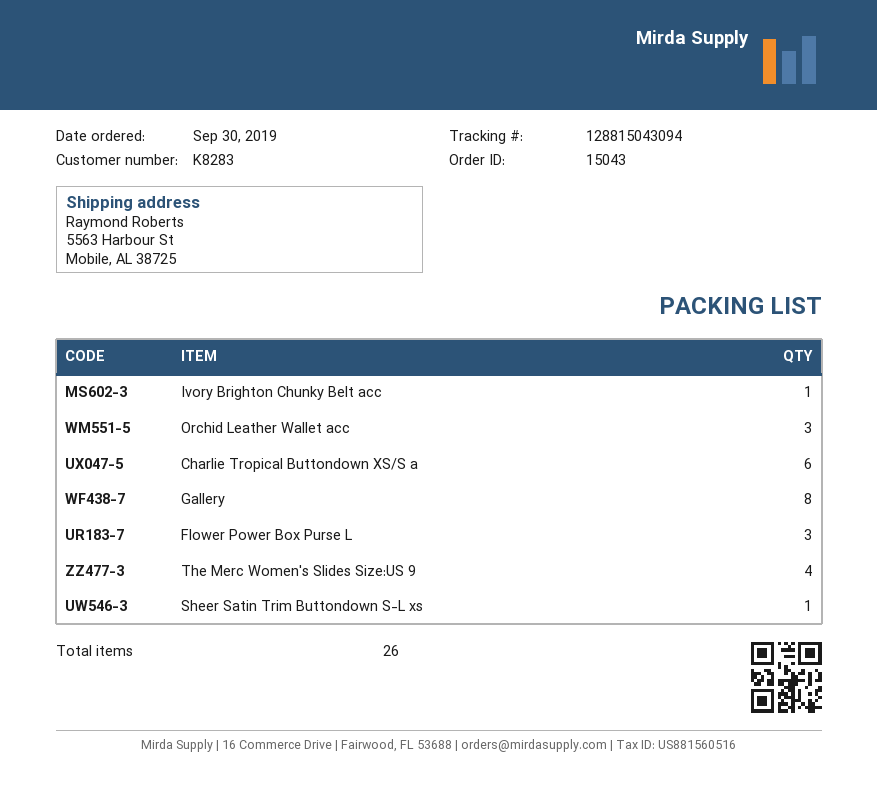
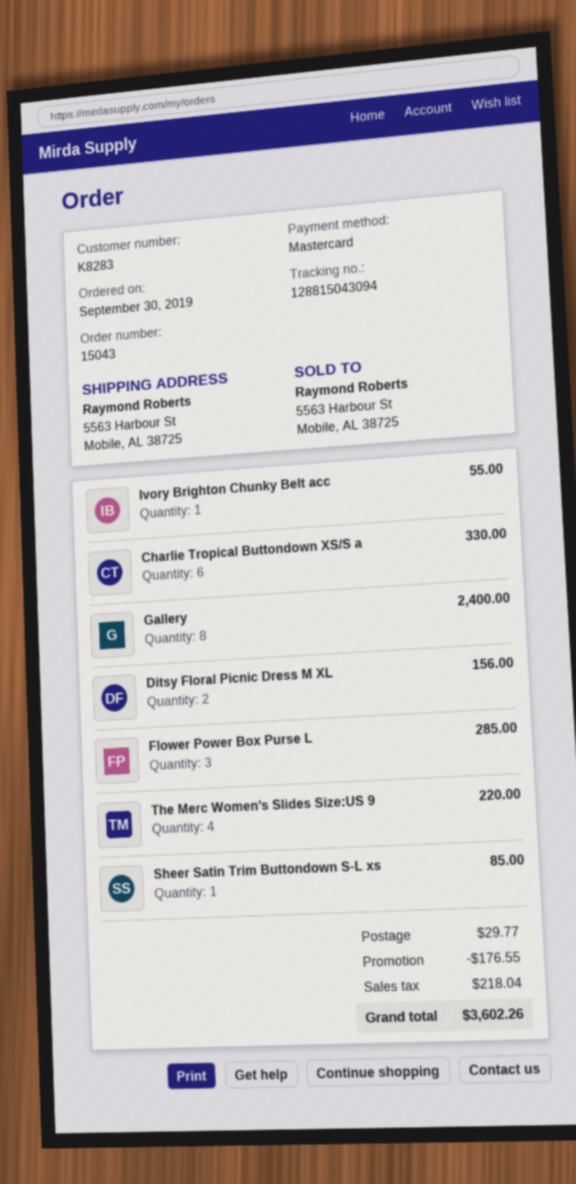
Orchid Leather Wallet acc: 3 -> none
Ditsy Floral Picnic Dress M XL: none -> 2

